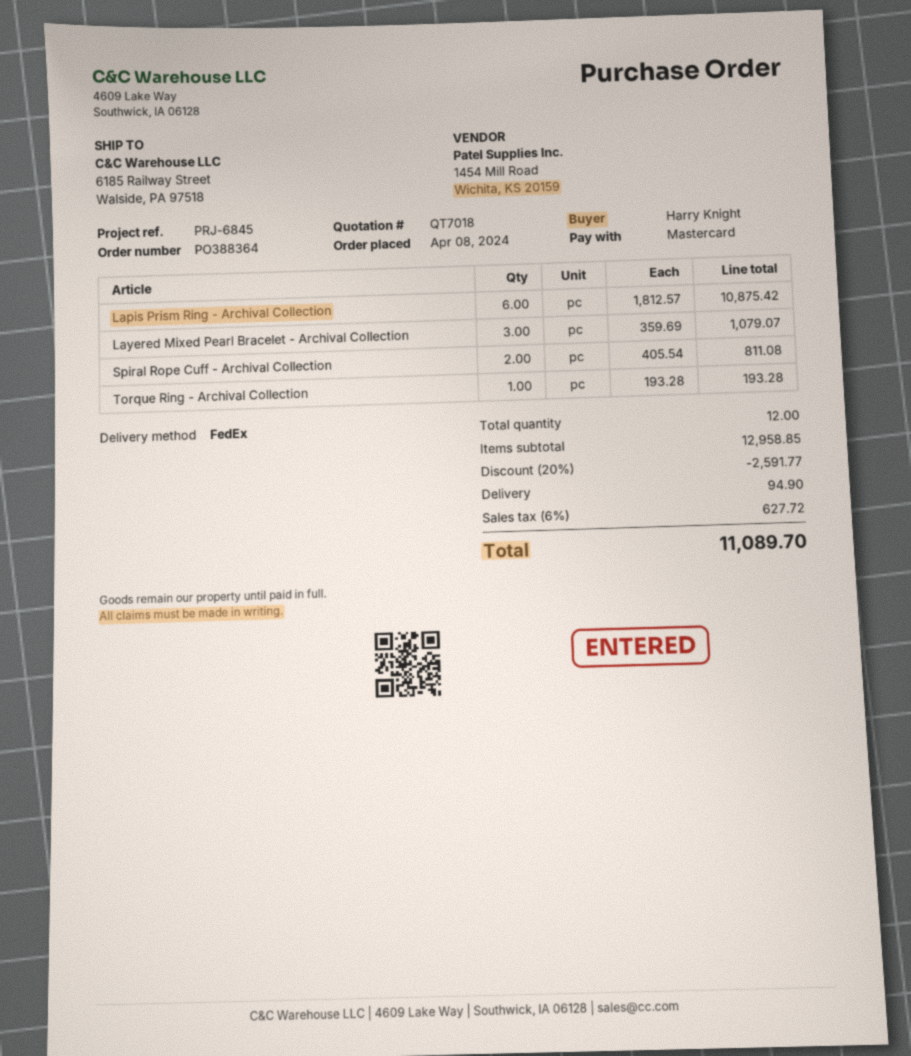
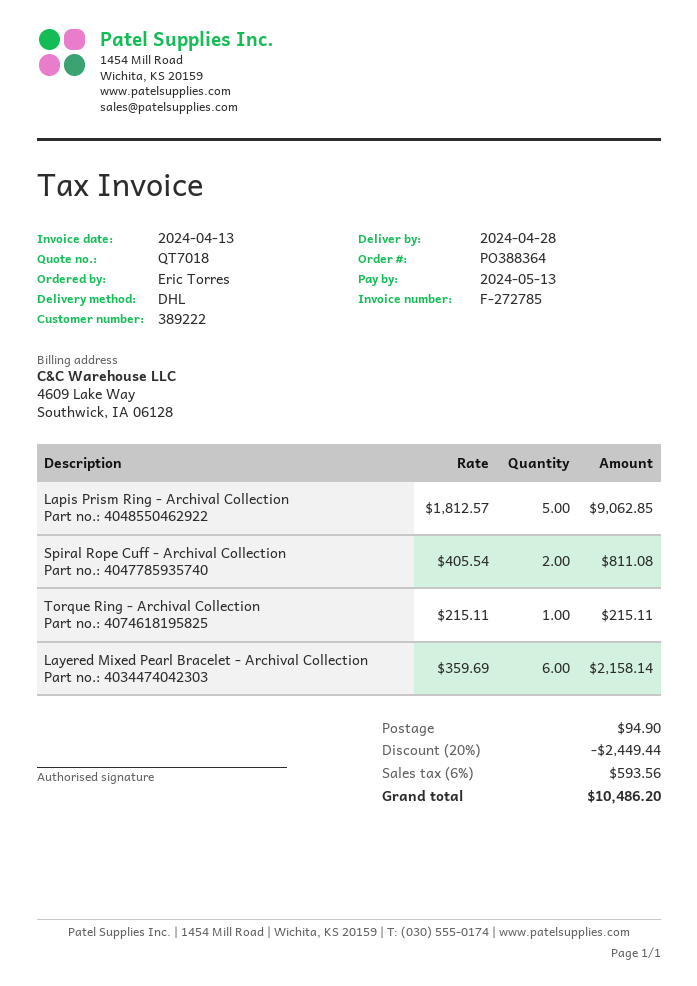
ordered by: Harry Knight -> Eric Torres
shipping method: FedEx -> DHL
Lapis Prism Ring - Archival Collection: 6 x 1812.57 = 10875.42 -> 5 x 1812.57 = 9062.85
Layered Mixed Pearl Bracelet - Archival Collection: 3 x 359.69 = 1079.07 -> 6 x 359.69 = 2158.14
Torque Ring - Archival Collection: 1 x 193.28 = 193.28 -> 1 x 215.11 = 215.11
discount: 20% = 2591.77 -> 20% = 2449.44
tax: 6% = 627.72 -> 6% = 593.56
total: 11089.70 -> 10486.20

